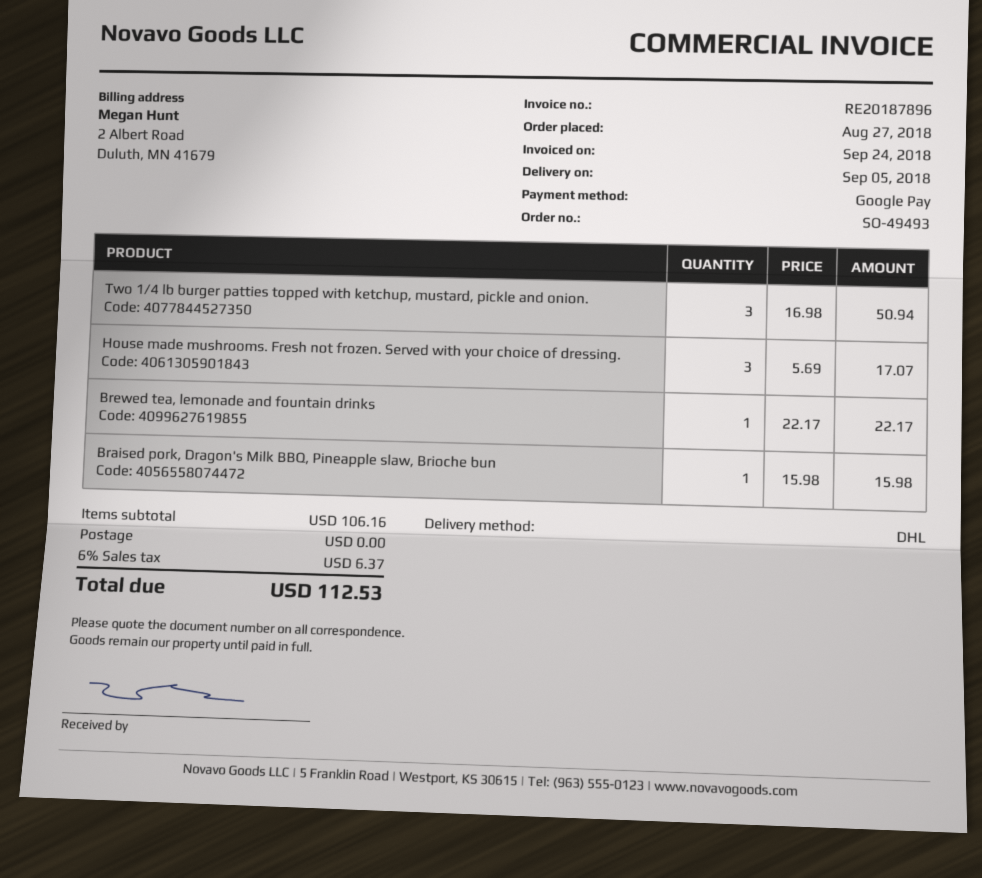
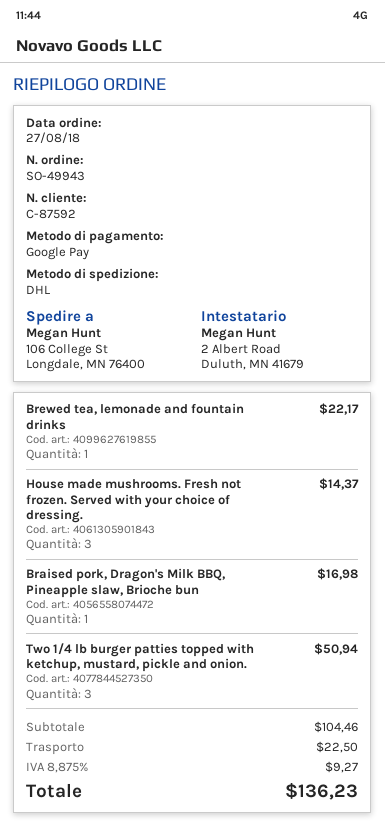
order number: SO-49493 -> SO-49943
House made mushrooms. Fresh not frozen. Served with your choice of dressing.: 3 for 17.07 -> 3 for 14.37
Braised pork, Dragon's Milk BBQ, Pineapple slaw, Brioche bun: 1 for 15.98 -> 1 for 16.98
subtotal: 106.16 -> 104.46
shipping: 0.00 -> 22.50
tax: 6% = 6.37 -> 8.875% = 9.27
total: 112.53 -> 136.23

